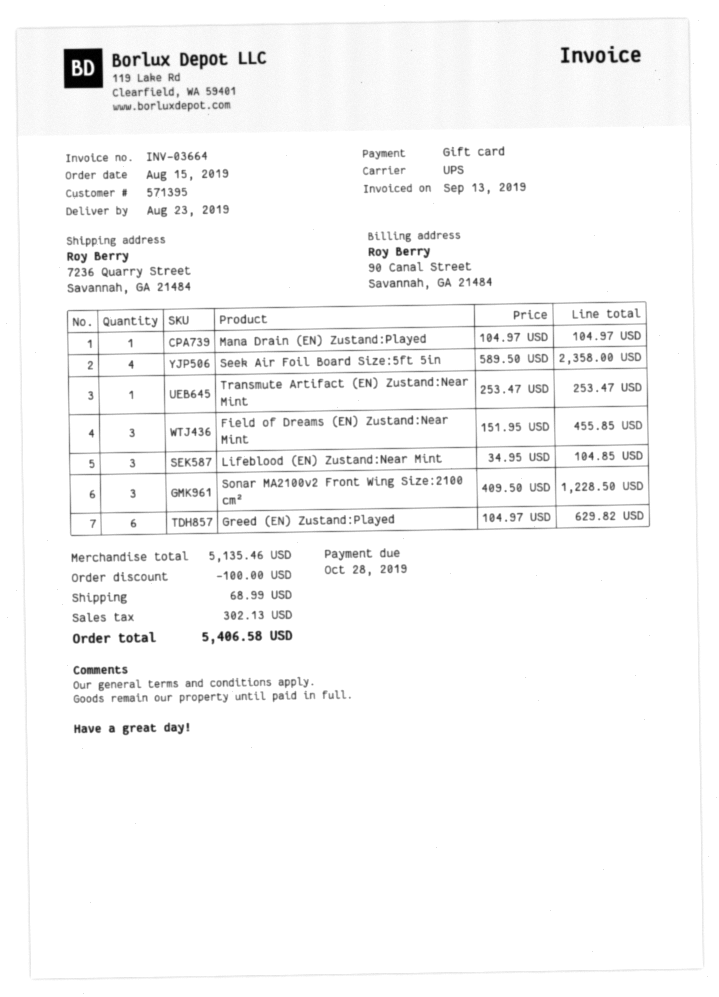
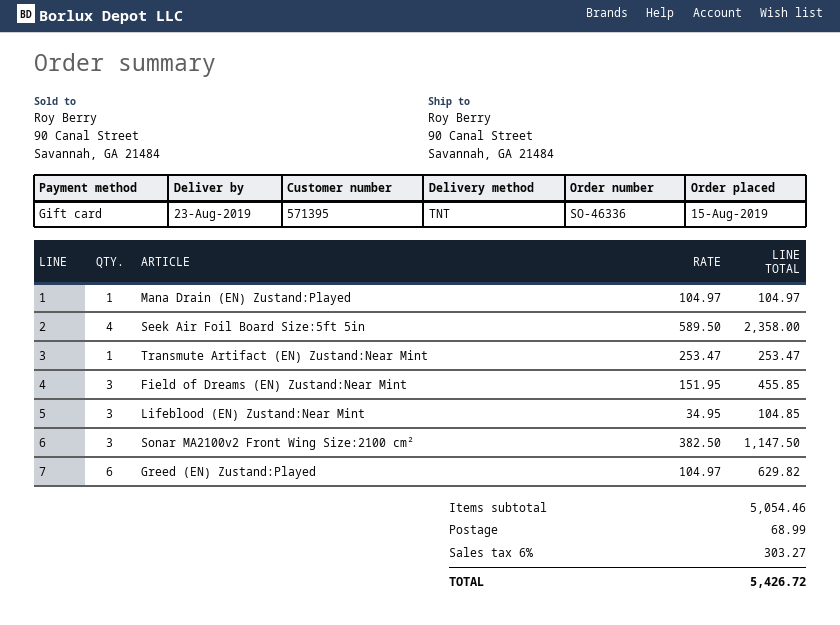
shipping method: UPS -> TNT
ship to: 7236 Quarry Street, Savannah, GA 21484 -> 90 Canal Street, Savannah, GA 21484
Sonar MA2100v2 Front Wing Size:2100 cm²: 3 x 409.50 = 1228.50 -> 3 x 382.50 = 1147.50
subtotal: 5135.46 -> 5054.46
discount: 100.00 -> none
tax: 302.13 -> 303.27
total: 5406.58 -> 5426.72

